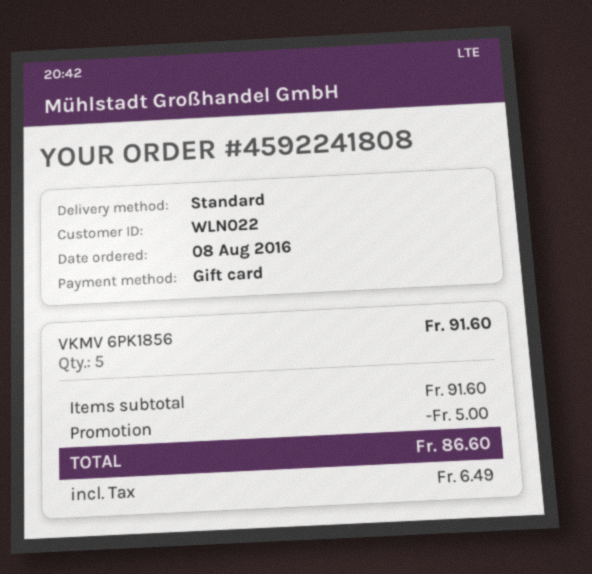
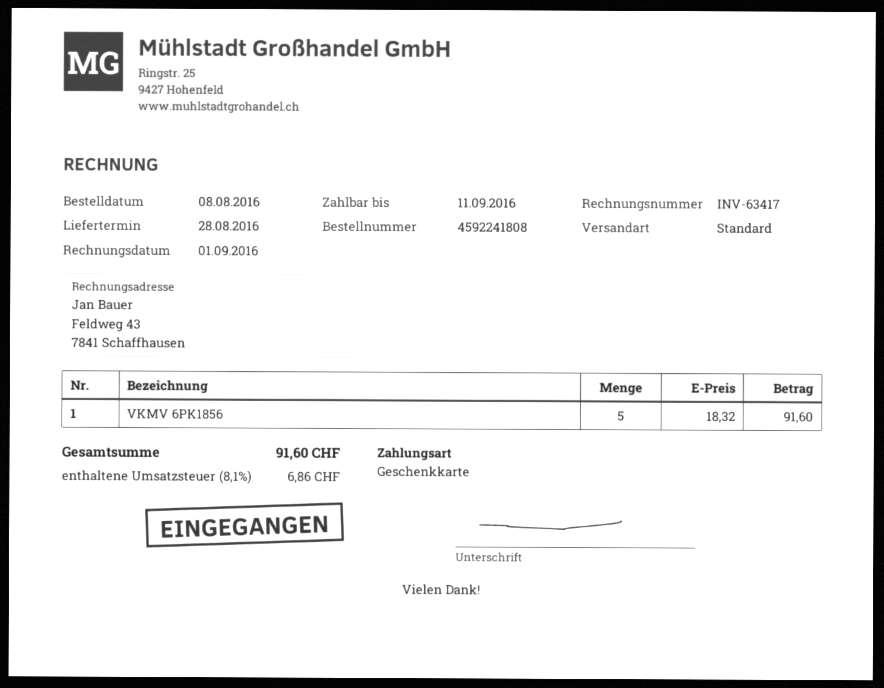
discount: 5.00 -> none
tax: 6.49 -> 6.86
total: 86.60 -> 91.60

